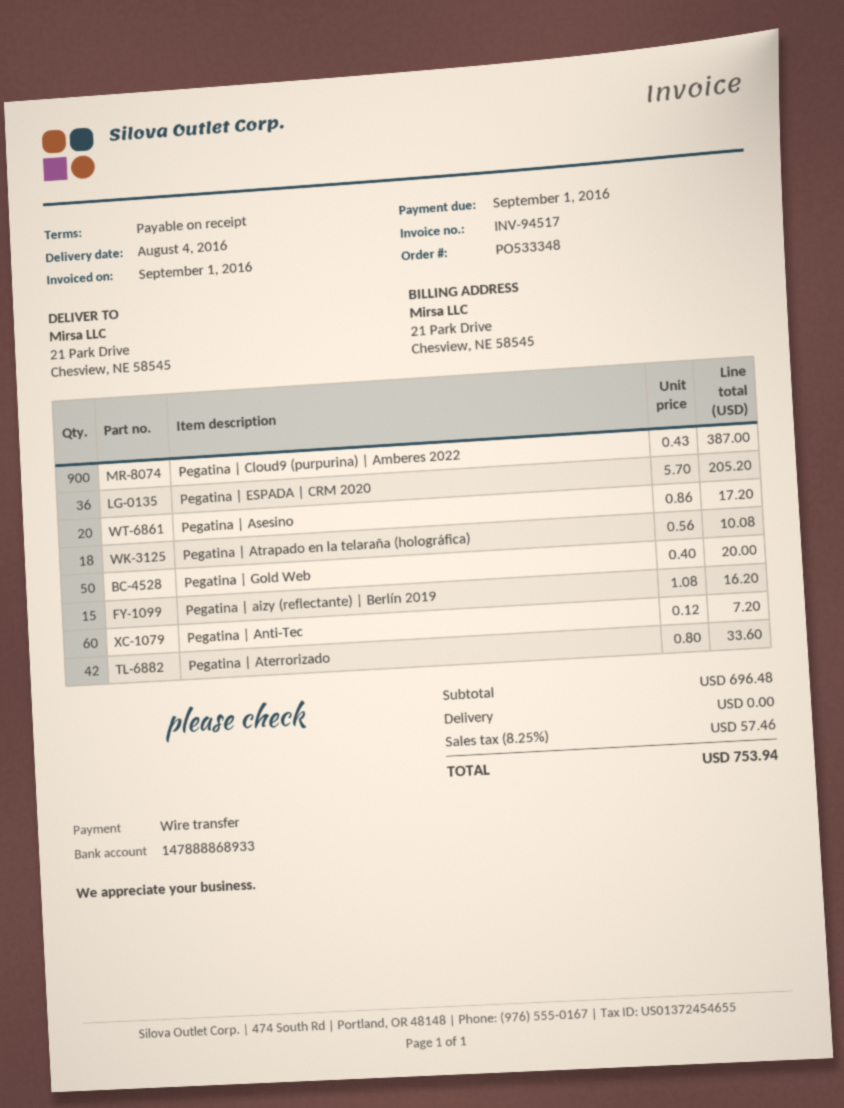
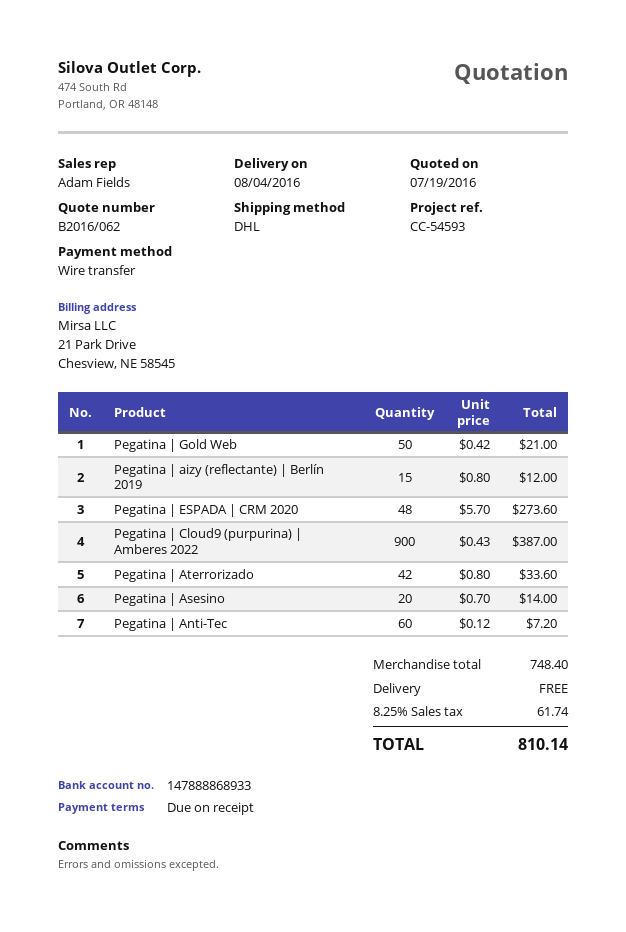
Pegatina | ESPADA | CRM 2020: 36 x 5.70 = 205.20 -> 48 x 5.70 = 273.60
Pegatina | Asesino: 20 x 0.86 = 17.20 -> 20 x 0.70 = 14.00
Pegatina | Atrapado en la telaraña (holográfica): 18 x 0.56 = 10.08 -> none
Pegatina | Gold Web: 50 x 0.40 = 20.00 -> 50 x 0.42 = 21.00
Pegatina | aizy (reflectante) | Berlín 2019: 15 x 1.08 = 16.20 -> 15 x 0.80 = 12.00
subtotal: 696.48 -> 748.40
tax: 8.25% = 57.46 -> 8.25% = 61.74
total: 753.94 -> 810.14

